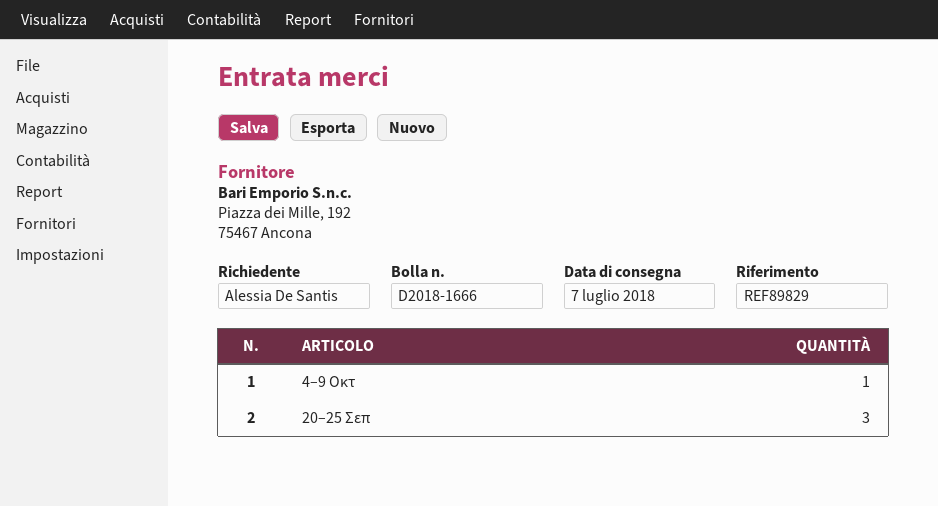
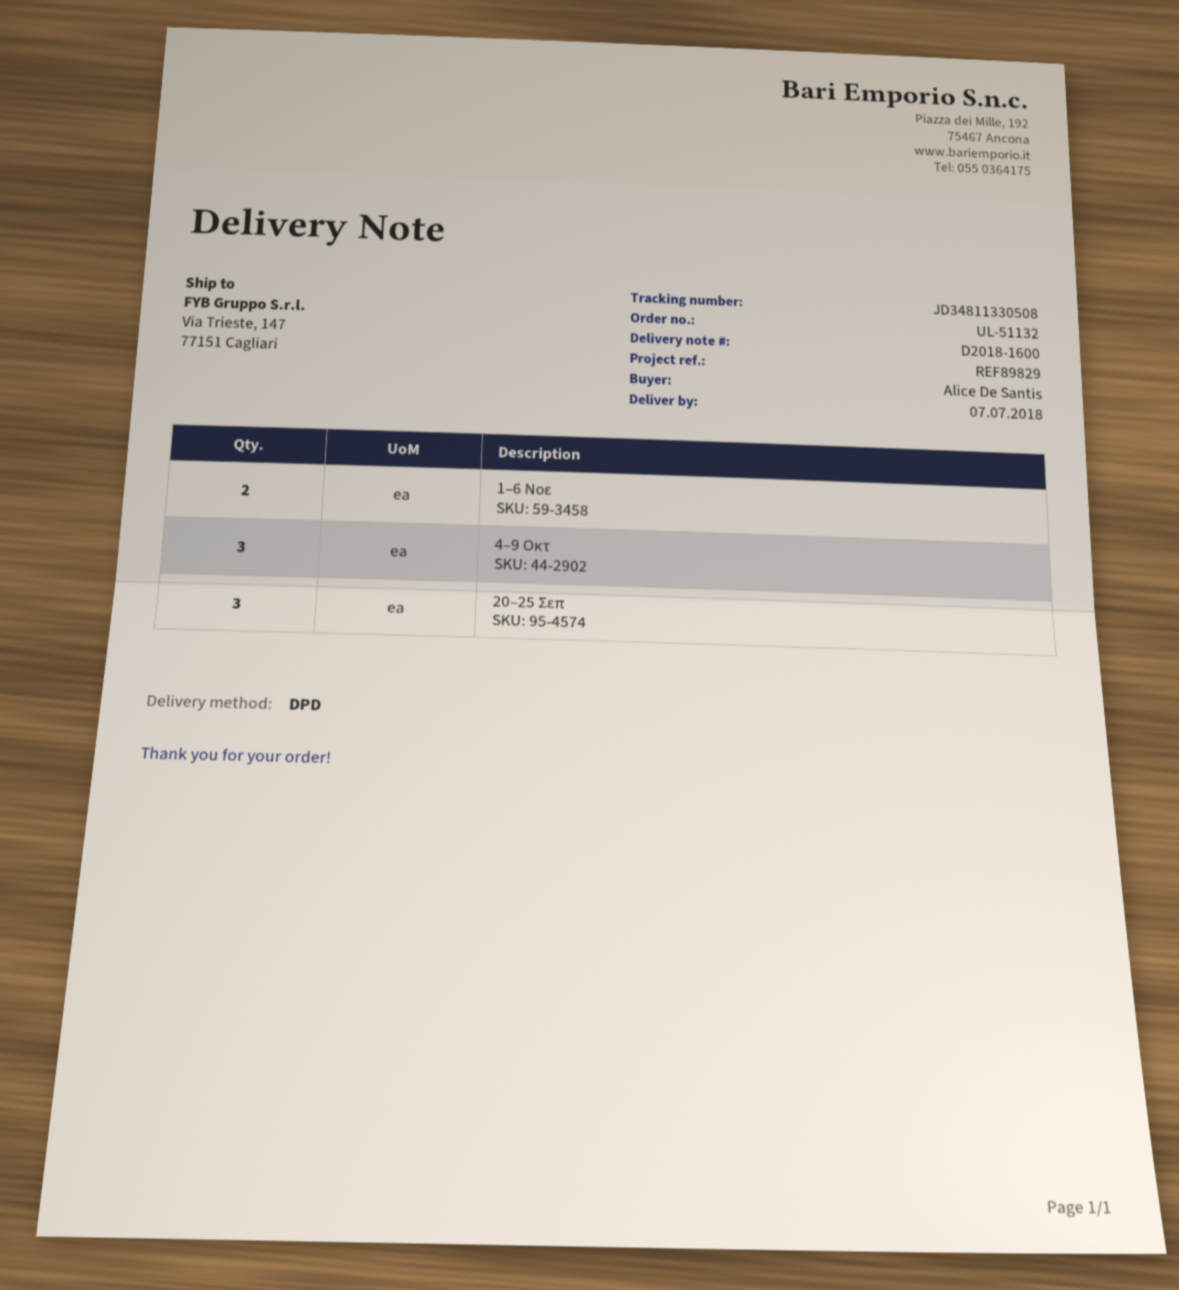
delivery note number: D2018-1666 -> D2018-1600
ordered by: Alessia De Santis -> Alice De Santis
4–9 Οκτ: 1 -> 3
1–6 Νοε: none -> 2

